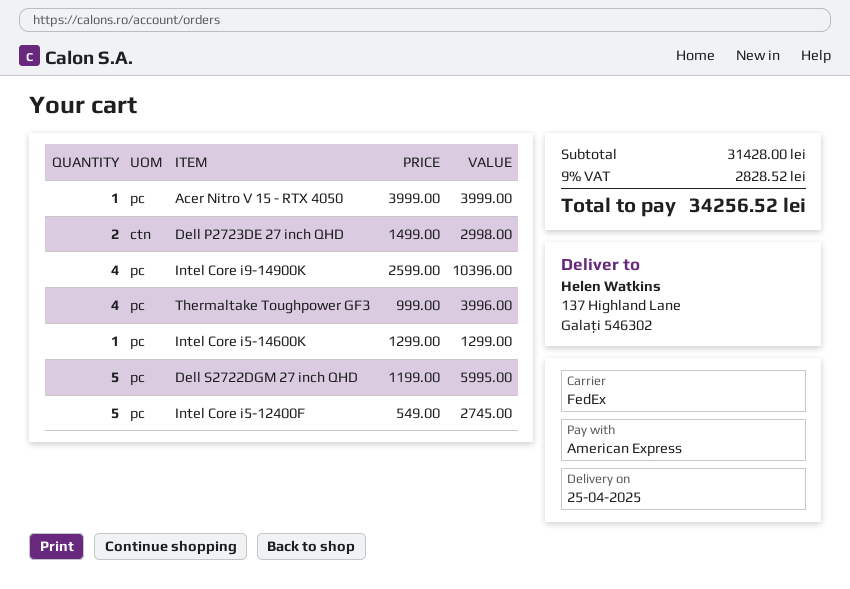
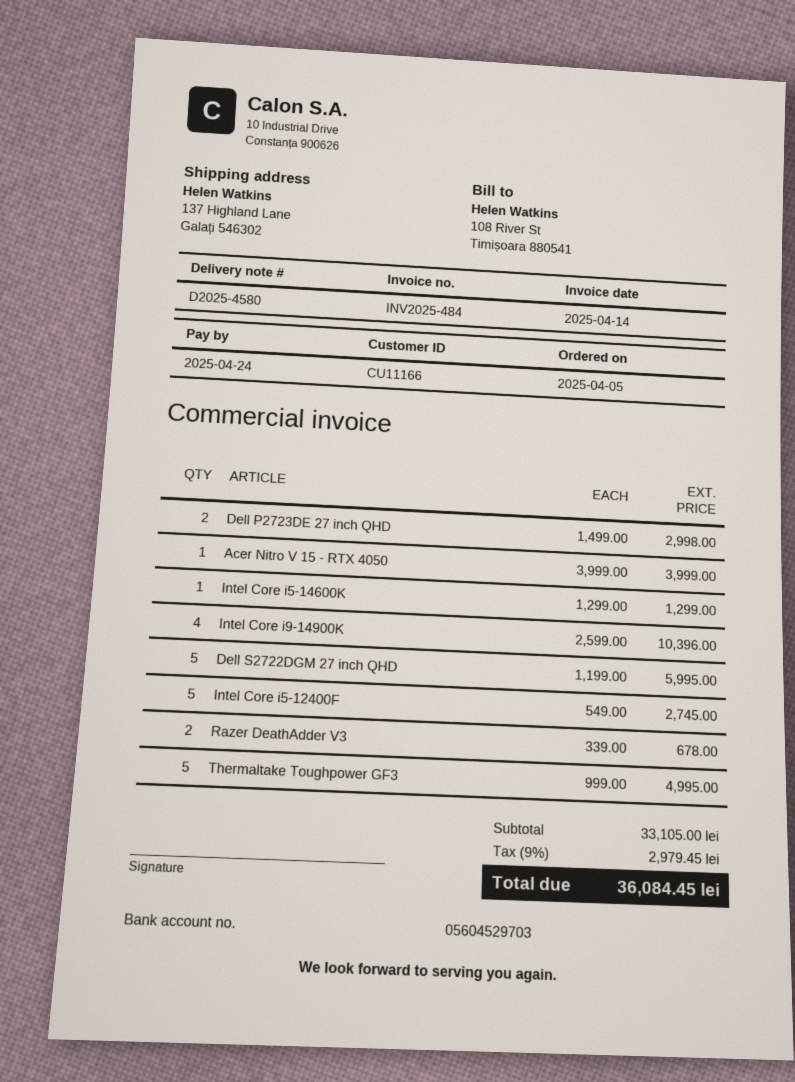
Thermaltake Toughpower GF3: 4 x 999.00 = 3996.00 -> 5 x 999.00 = 4995.00
Razer DeathAdder V3: none -> 2 x 339.00 = 678.00
subtotal: 31428.00 -> 33105.00
tax: 9% = 2828.52 -> 9% = 2979.45
total: 34256.52 -> 36084.45

